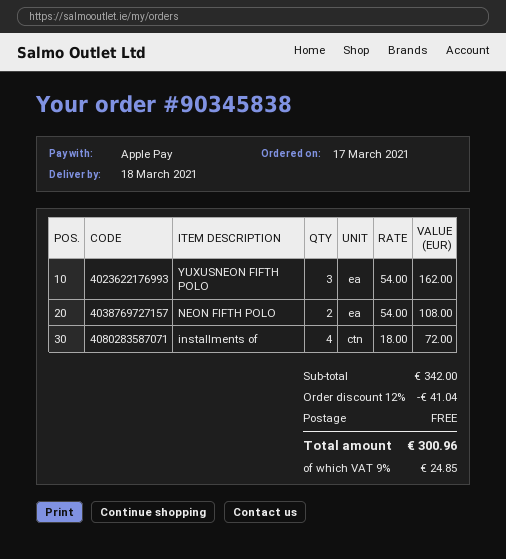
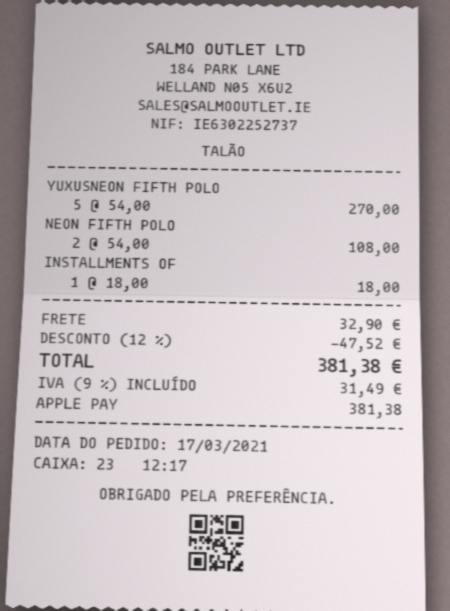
YUXUSNEON FIFTH POLO: 3 x 54.00 = 162.00 -> 5 x 54.00 = 270.00
installments of: 4 x 18.00 = 72.00 -> 1 x 18.00 = 18.00
discount: 12% = 41.04 -> 12% = 47.52
shipping: 0.00 -> 32.90
tax: 9% = 24.85 -> 9% = 31.49
total: 300.96 -> 381.38

